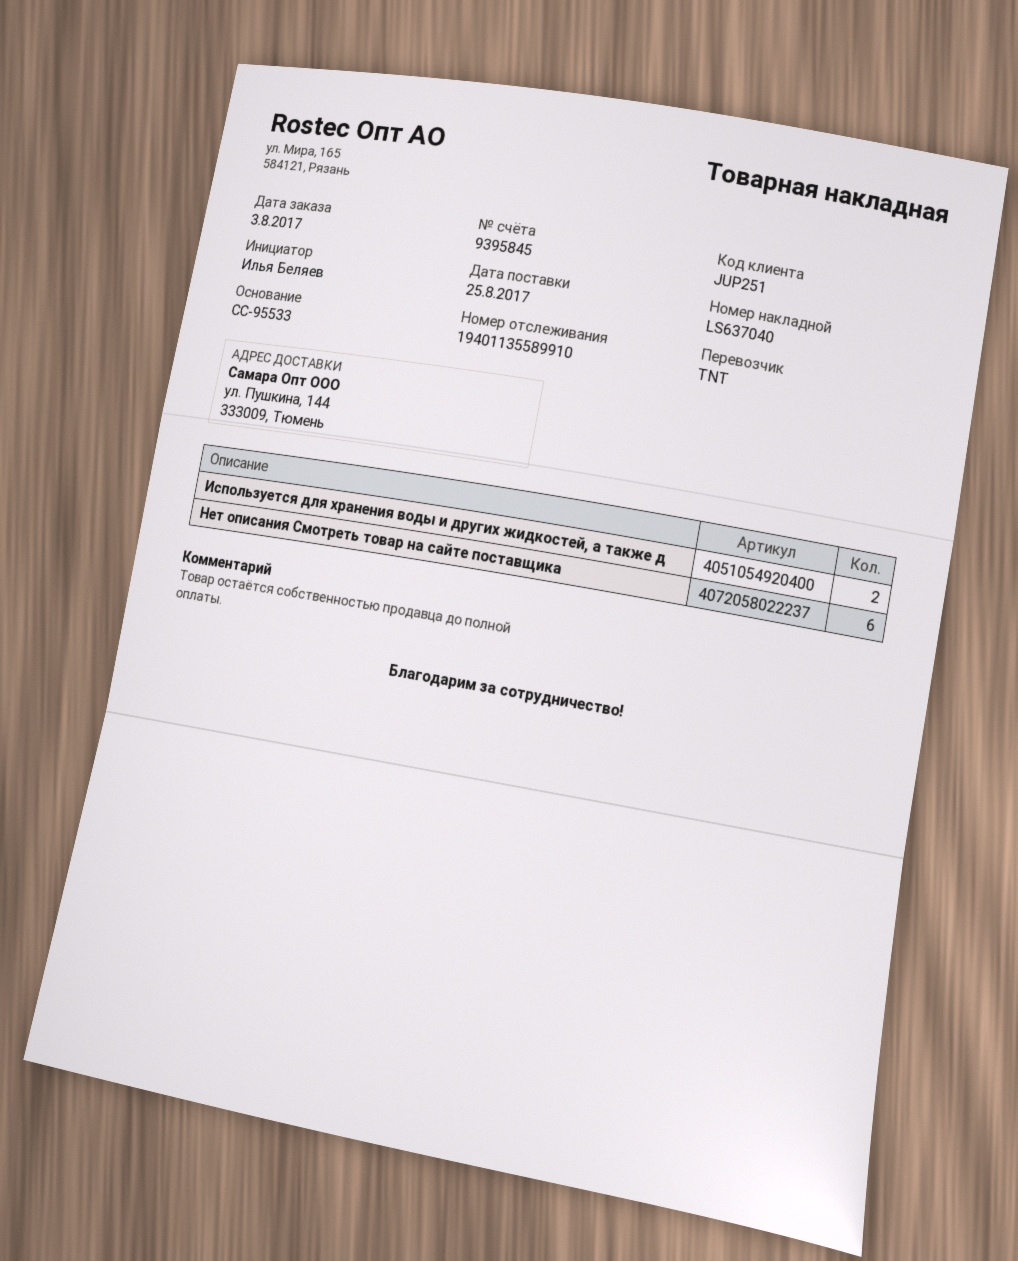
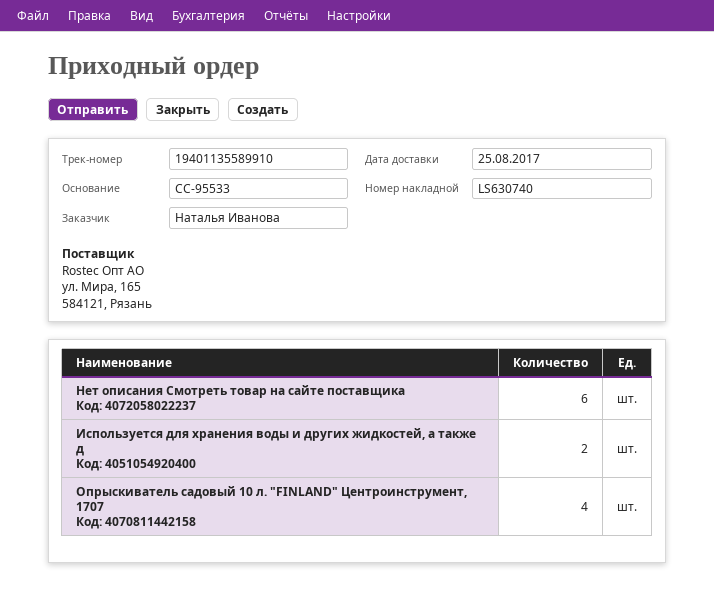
delivery note number: LS637040 -> LS630740
ordered by: Илья Беляев -> Наталья Иванова
Опрыскиватель садовый 10 л. "FINLAND" Центроинструмент, 1707: none -> 4

